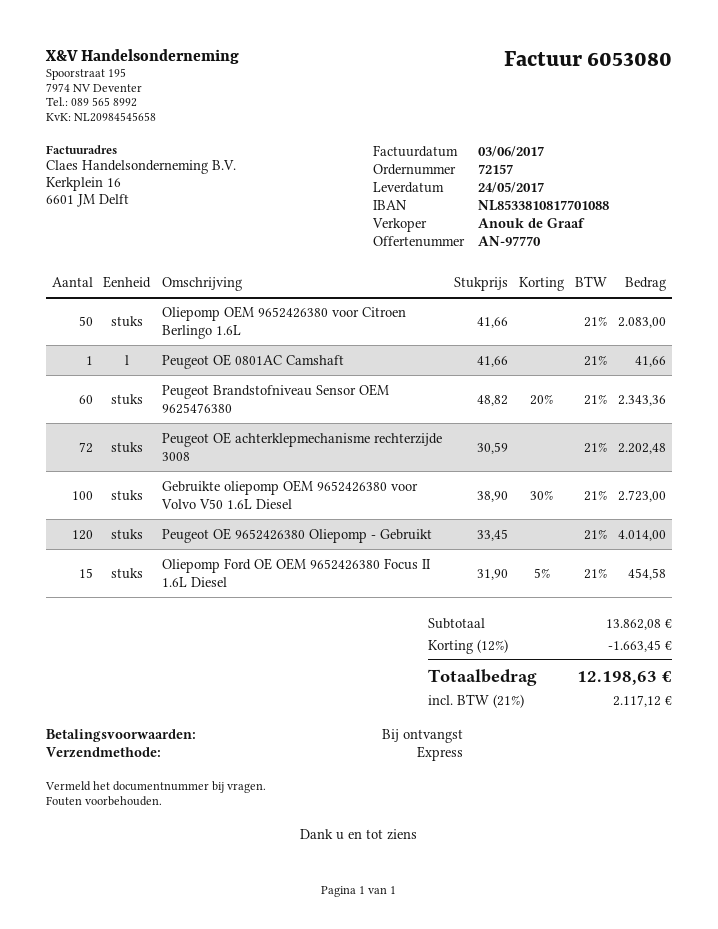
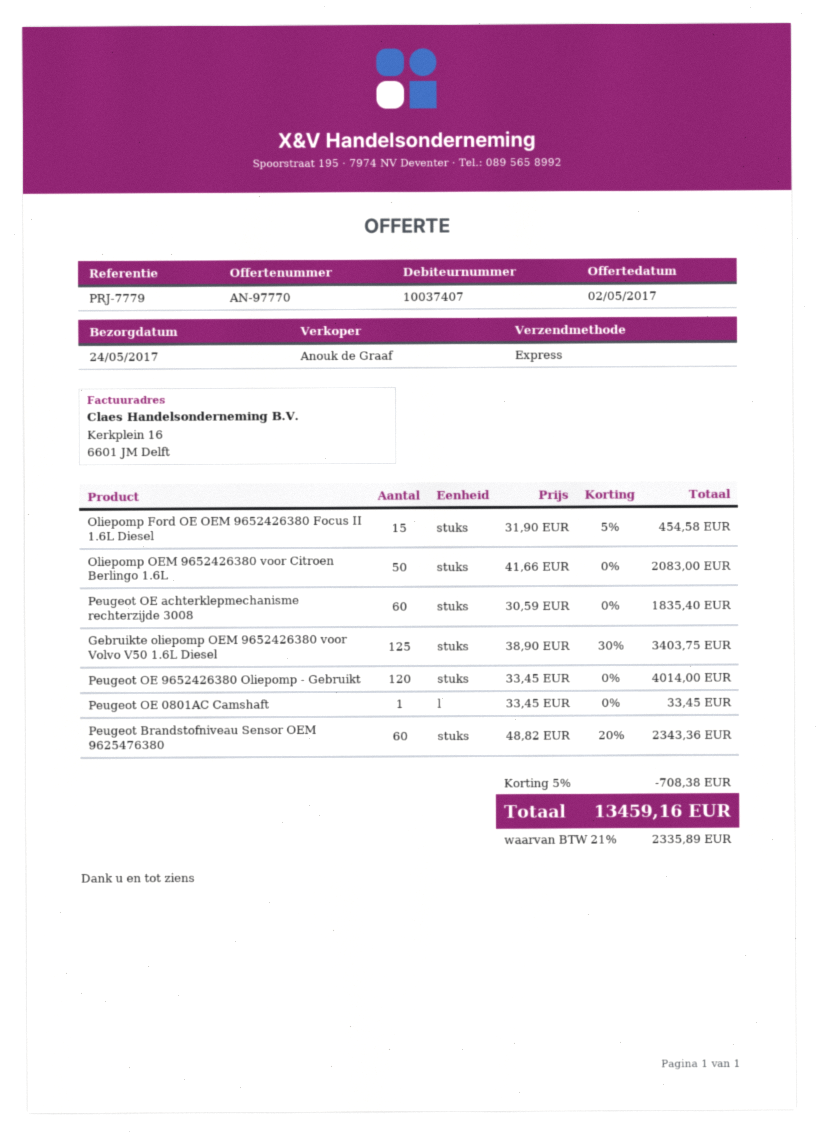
Peugeot OE 0801AC Camshaft: 1 x 41.66 = 41.66 -> 1 x 33.45 = 33.45
Peugeot OE achterklepmechanisme rechterzijde 3008: 72 x 30.59 = 2202.48 -> 60 x 30.59 = 1835.40
Gebruikte oliepomp OEM 9652426380 voor Volvo V50 1.6L Diesel: 100 x 38.90 - 30% = 2723.00 -> 125 x 38.90 - 30% = 3403.75
discount: 12% = 1663.45 -> 5% = 708.38
tax: 21% = 2117.12 -> 21% = 2335.89
total: 12198.63 -> 13459.16

